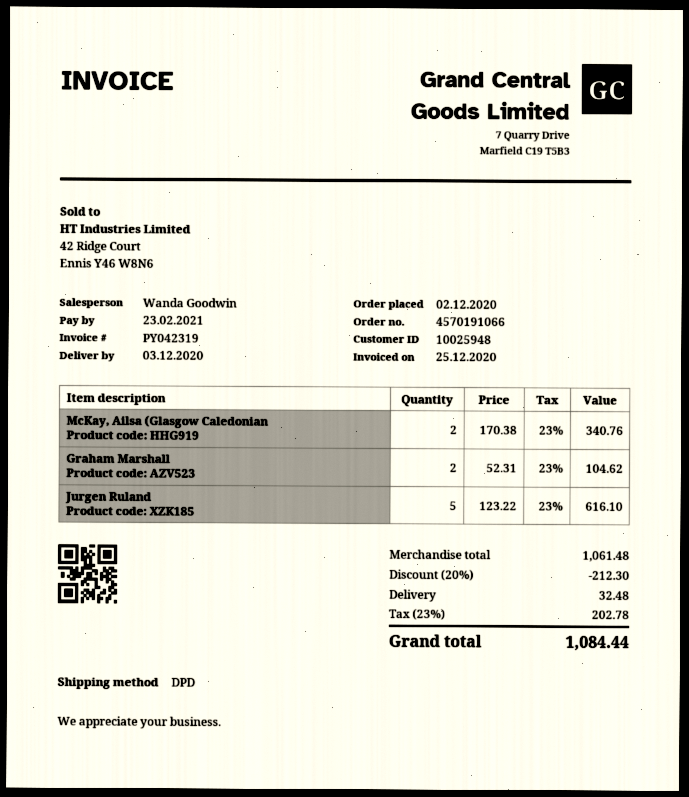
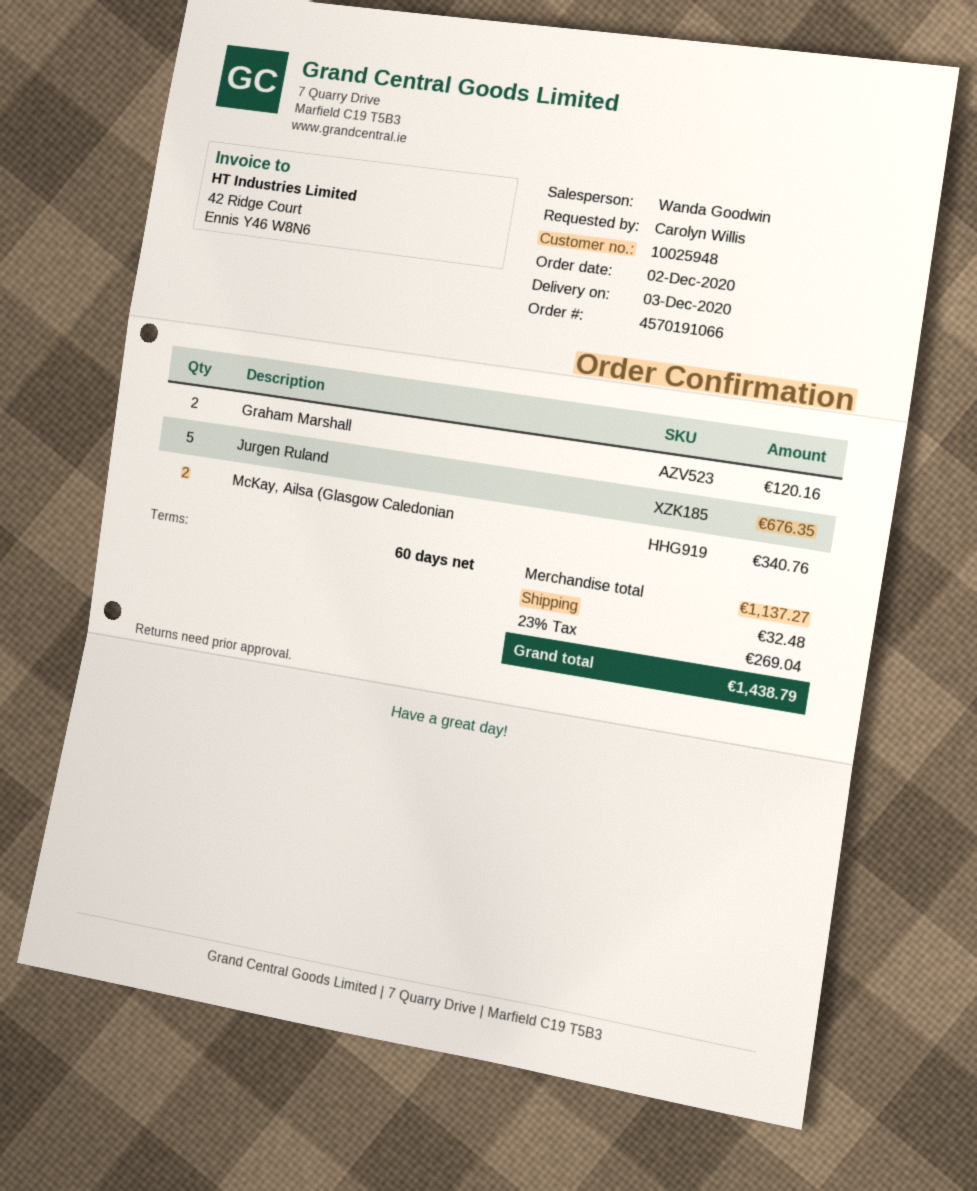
Graham Marshall: 2 for 104.62 -> 2 for 120.16
Jurgen Ruland: 5 for 616.10 -> 5 for 676.35
subtotal: 1061.48 -> 1137.27
discount: 20% = 212.30 -> none
tax: 23% = 202.78 -> 23% = 269.04
total: 1084.44 -> 1438.79

